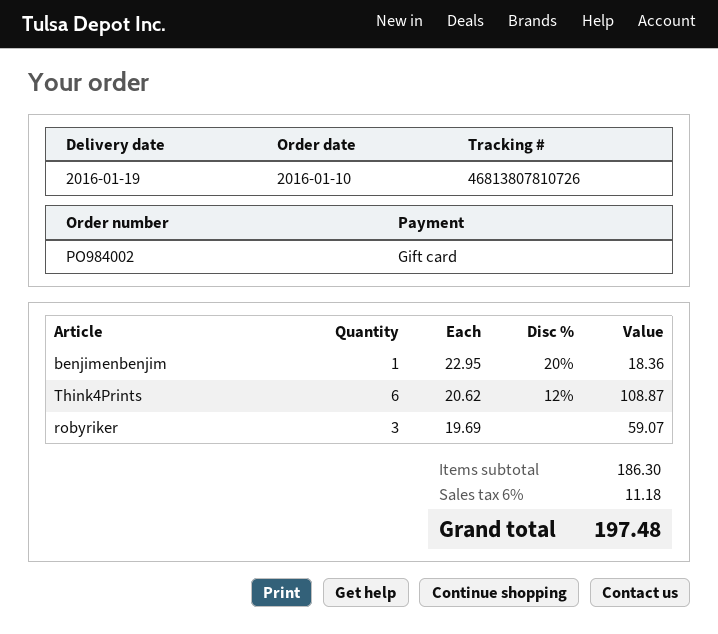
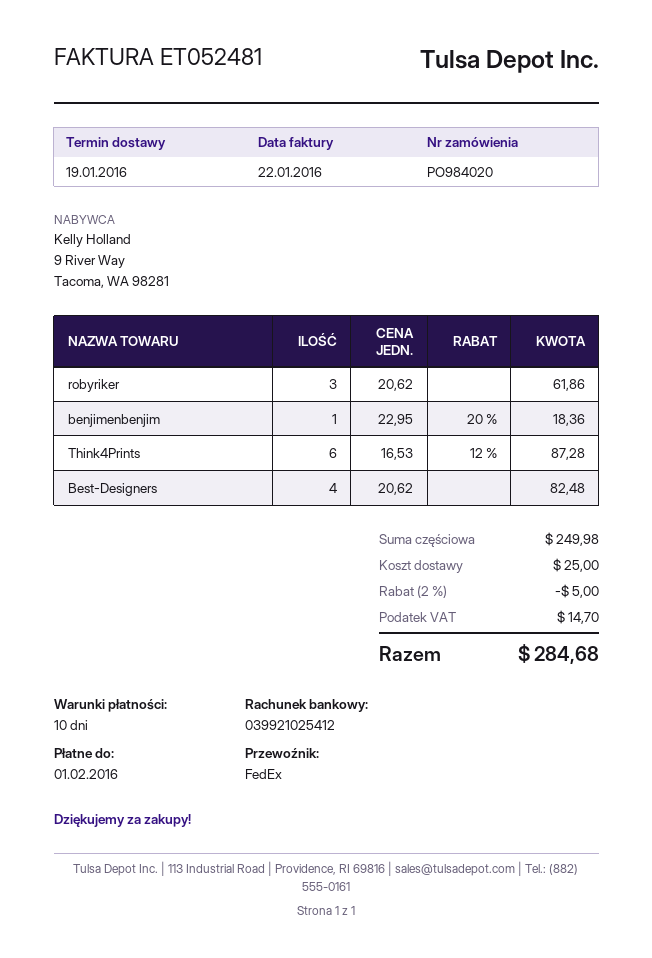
order number: PO984002 -> PO984020
Think4Prints: 6 x 20.62 - 12% = 108.87 -> 6 x 16.53 - 12% = 87.28
robyriker: 3 x 19.69 = 59.07 -> 3 x 20.62 = 61.86
Best-Designers: none -> 4 x 20.62 = 82.48
subtotal: 186.30 -> 249.98
discount: none -> 2% = 5.00
shipping: none -> 25.00
tax: 11.18 -> 14.70
total: 197.48 -> 284.68

